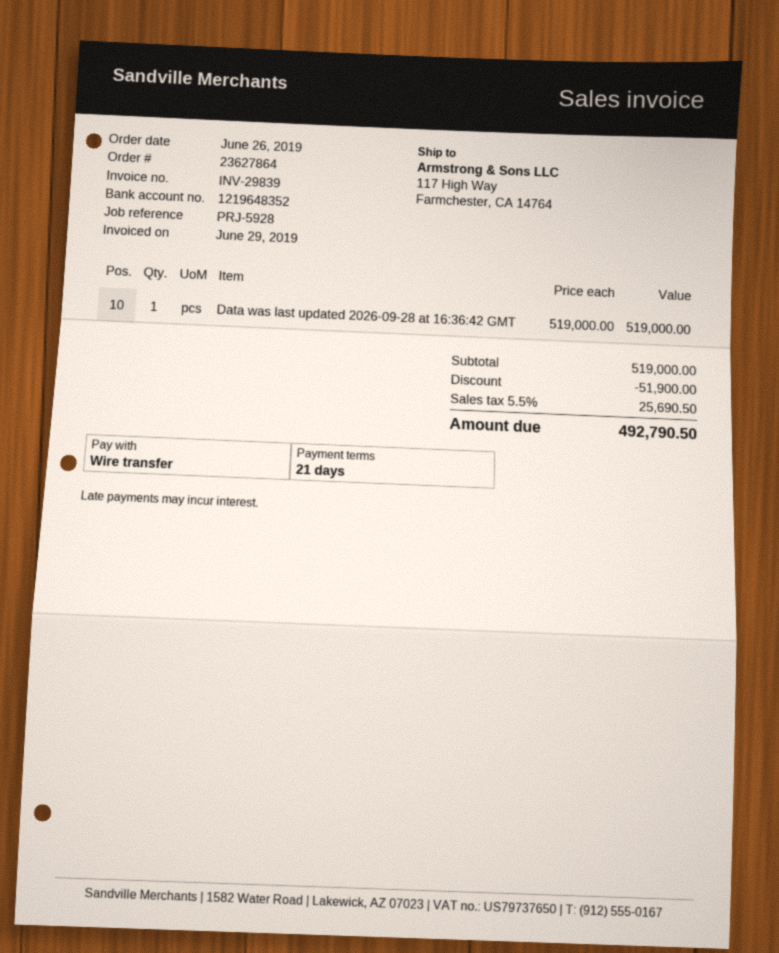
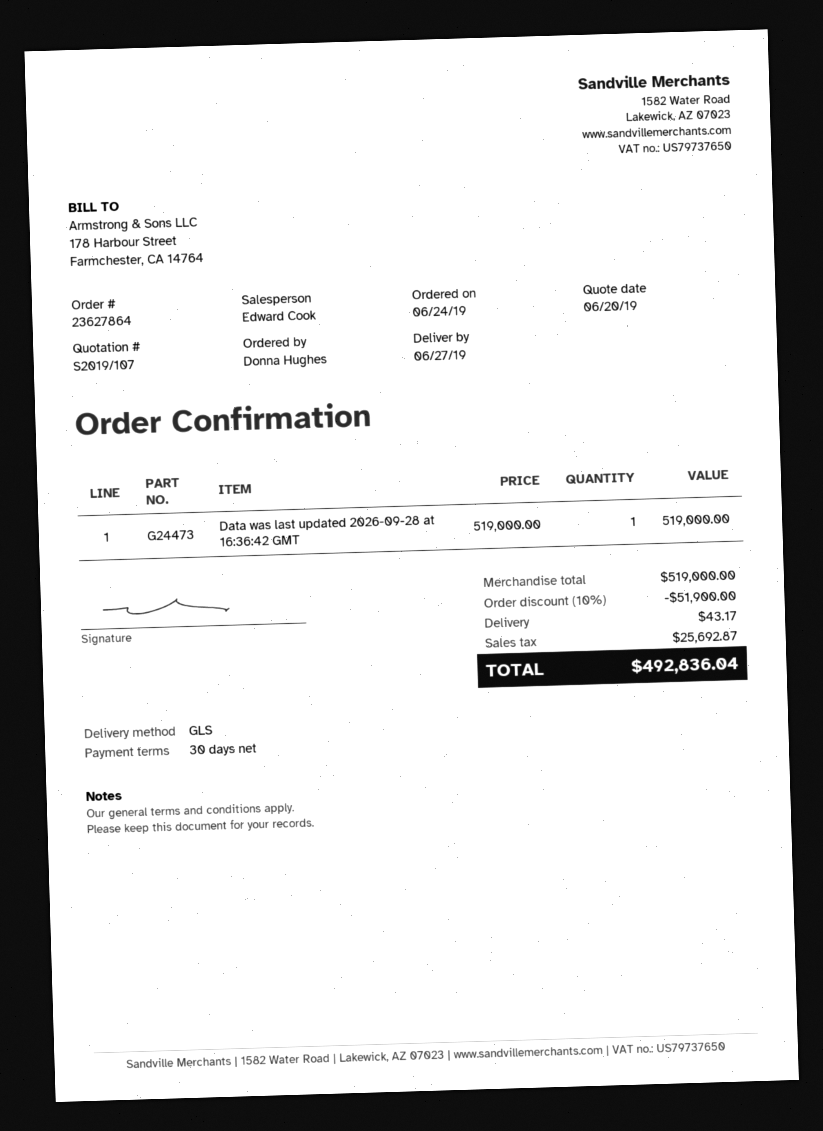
order date: 2019-06-26 -> 2019-06-24
payment terms: 21 days -> 30 days
shipping: none -> 43.17
tax: 25690.50 -> 25692.87
total: 492790.50 -> 492836.04

